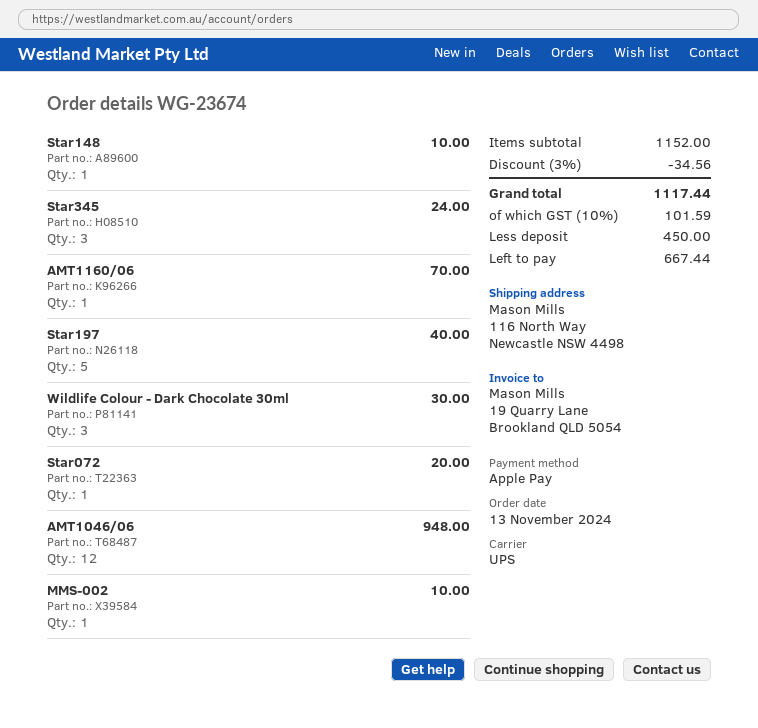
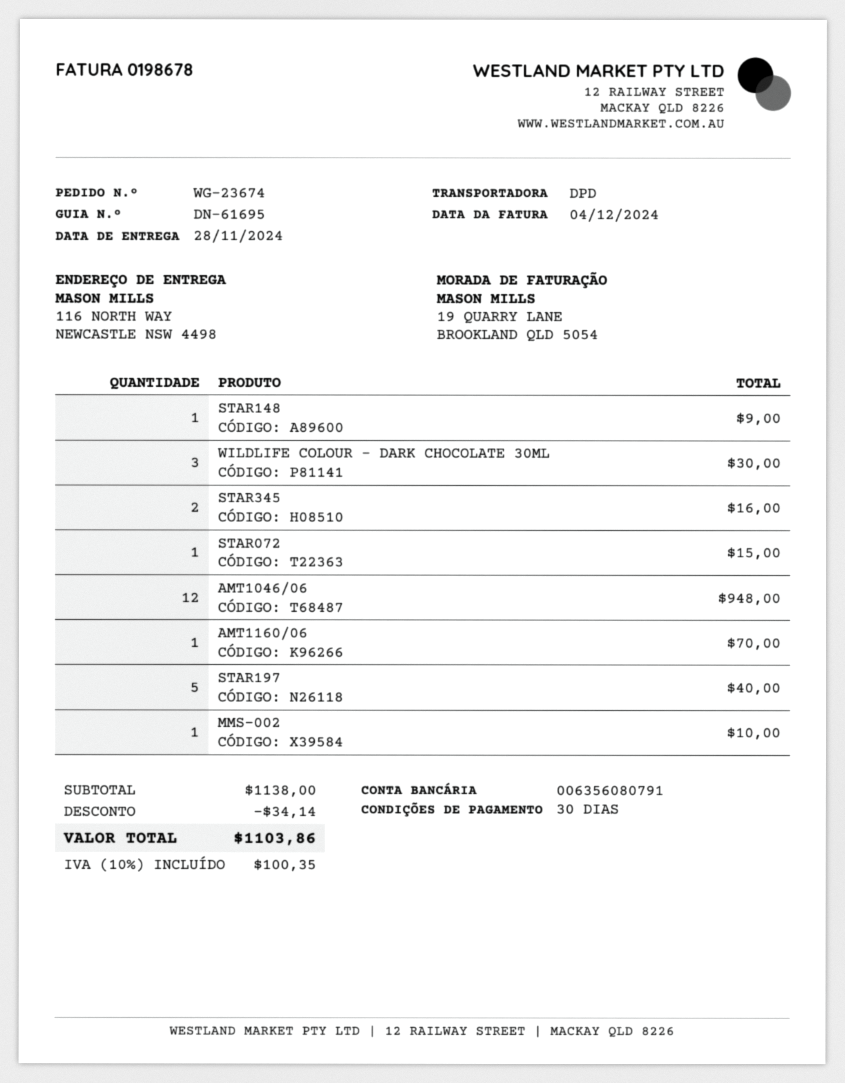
shipping method: UPS -> DPD
Star148: 1 for 10.00 -> 1 for 9.00
Star345: 3 for 24.00 -> 2 for 16.00
Star072: 1 for 20.00 -> 1 for 15.00
subtotal: 1152.00 -> 1138.00
discount: 34.56 -> 34.14
tax: 10% = 101.59 -> 10% = 100.35
total: 1117.44 -> 1103.86

